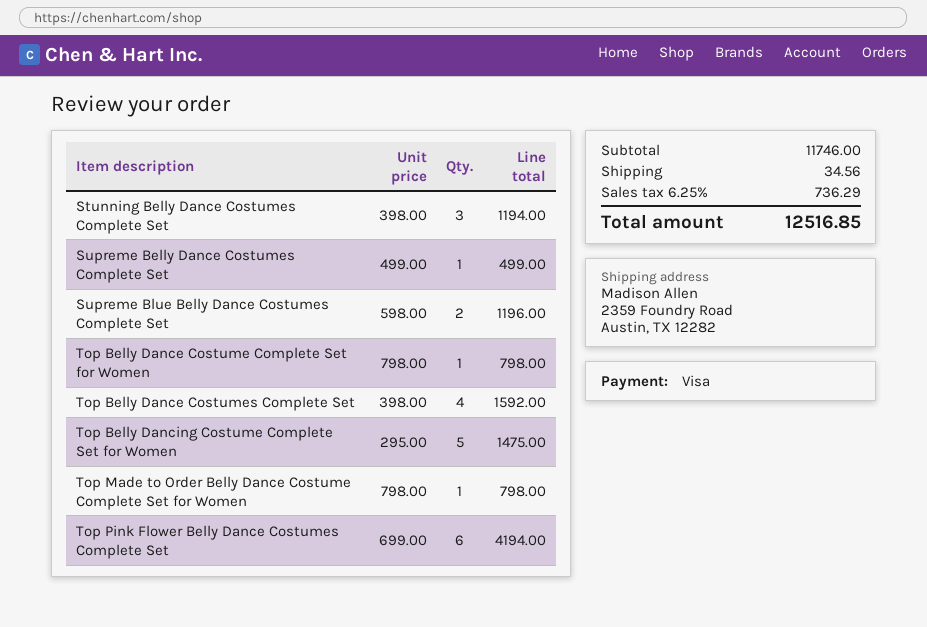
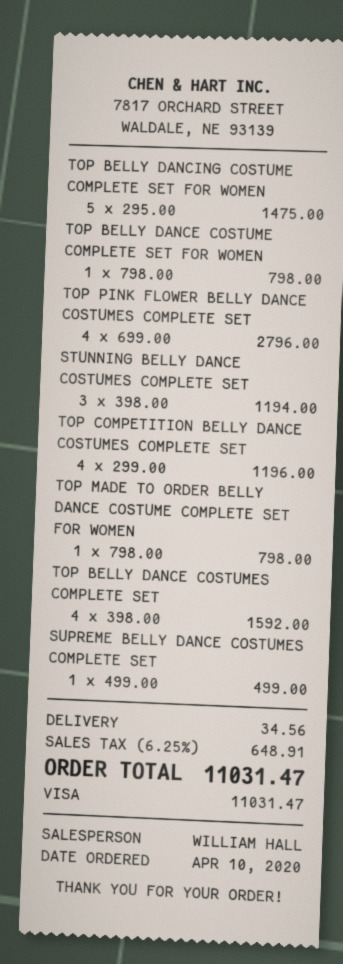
Supreme Blue Belly Dance Costumes Complete Set: 2 x 598.00 = 1196.00 -> none
Top Pink Flower Belly Dance Costumes Complete Set: 6 x 699.00 = 4194.00 -> 4 x 699.00 = 2796.00
TOP COMPETITION BELLY DANCE COSTUMES COMPLETE SET: none -> 4 x 299.00 = 1196.00
tax: 6.25% = 736.29 -> 6.25% = 648.91
total: 12516.85 -> 11031.47

